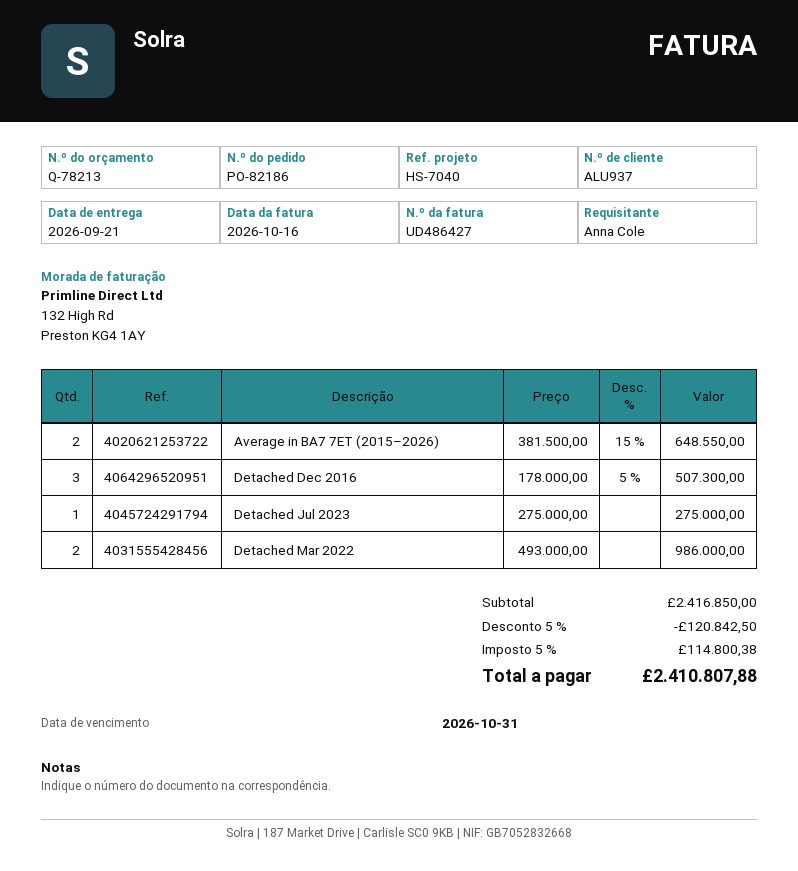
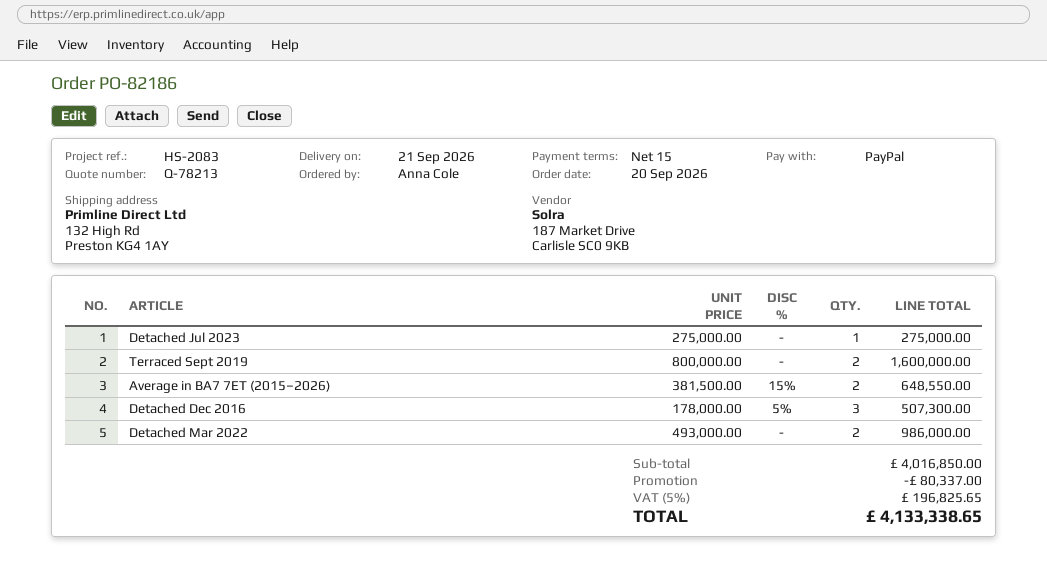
reference: HS-7040 -> HS-2083
Terraced Sept 2019: none -> 2 x 800000.00 = 1600000.00
subtotal: 2416850.00 -> 4016850.00
discount: 120842.50 -> 80337.00
tax: 5% = 114800.38 -> 5% = 196825.65
total: 2410807.88 -> 4133338.65

